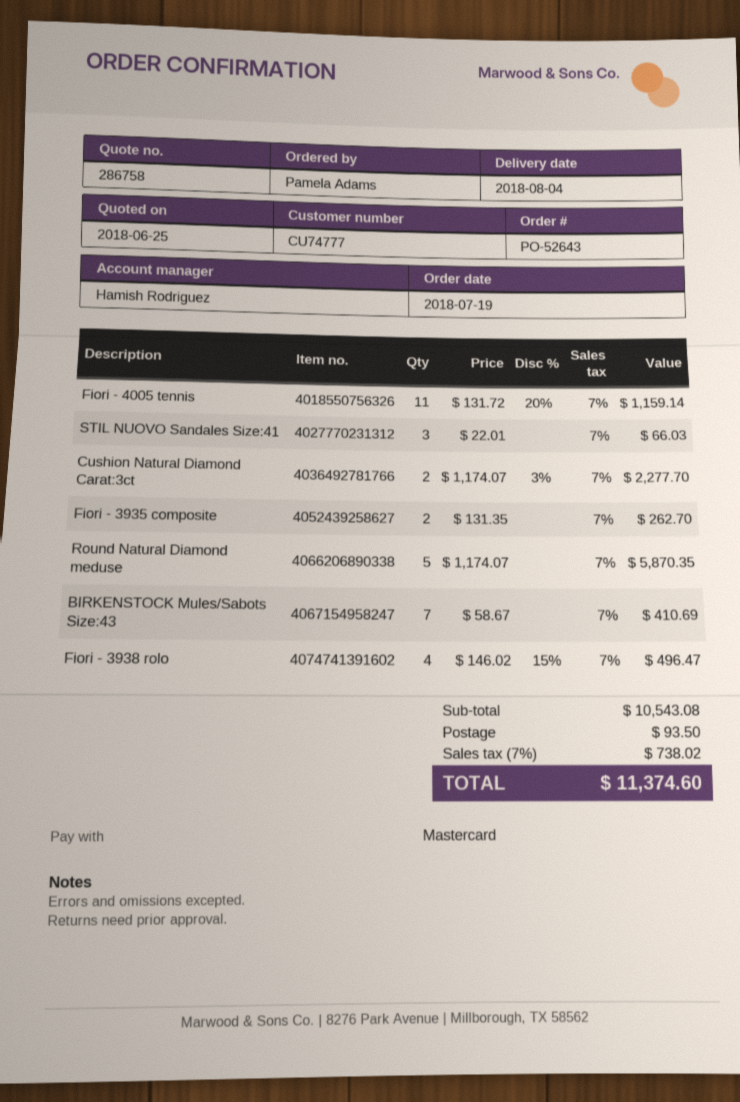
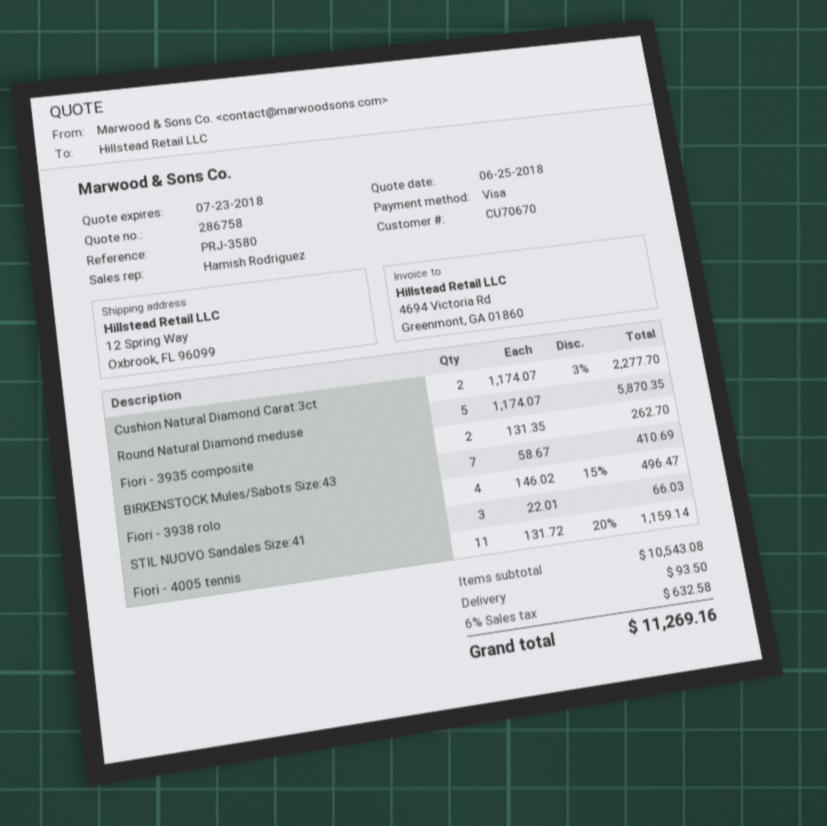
customer number: CU74777 -> CU70670
payment method: Mastercard -> Visa
tax: 7% = 738.02 -> 6% = 632.58
total: 11374.60 -> 11269.16

